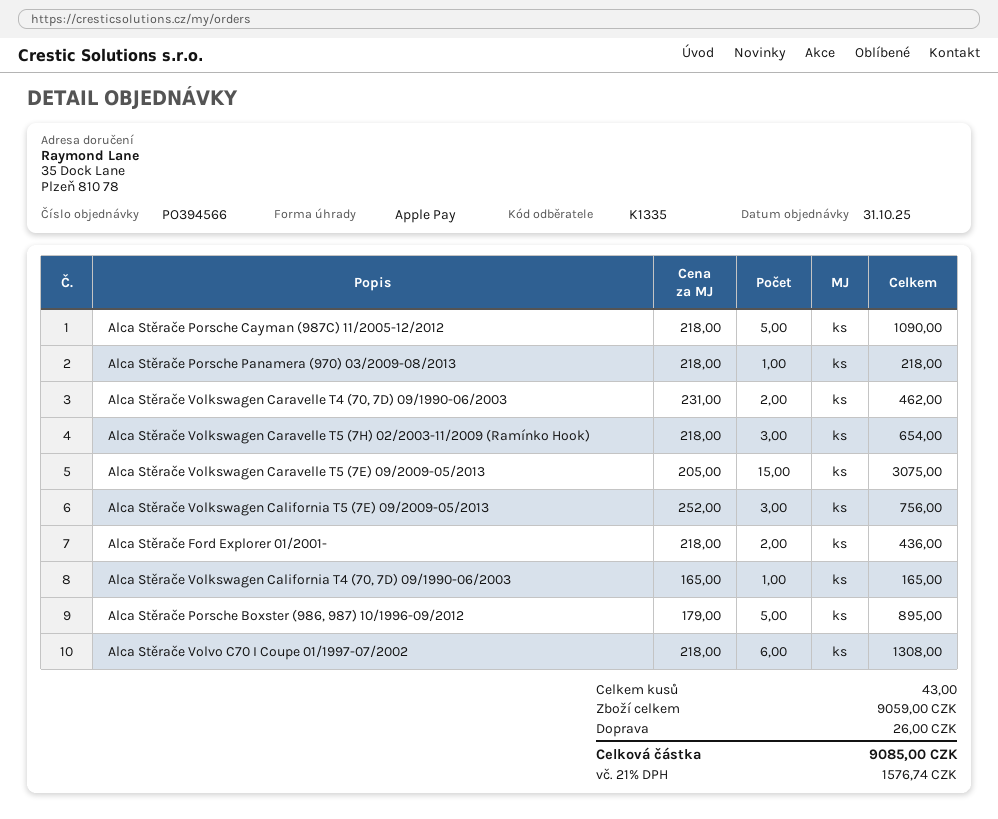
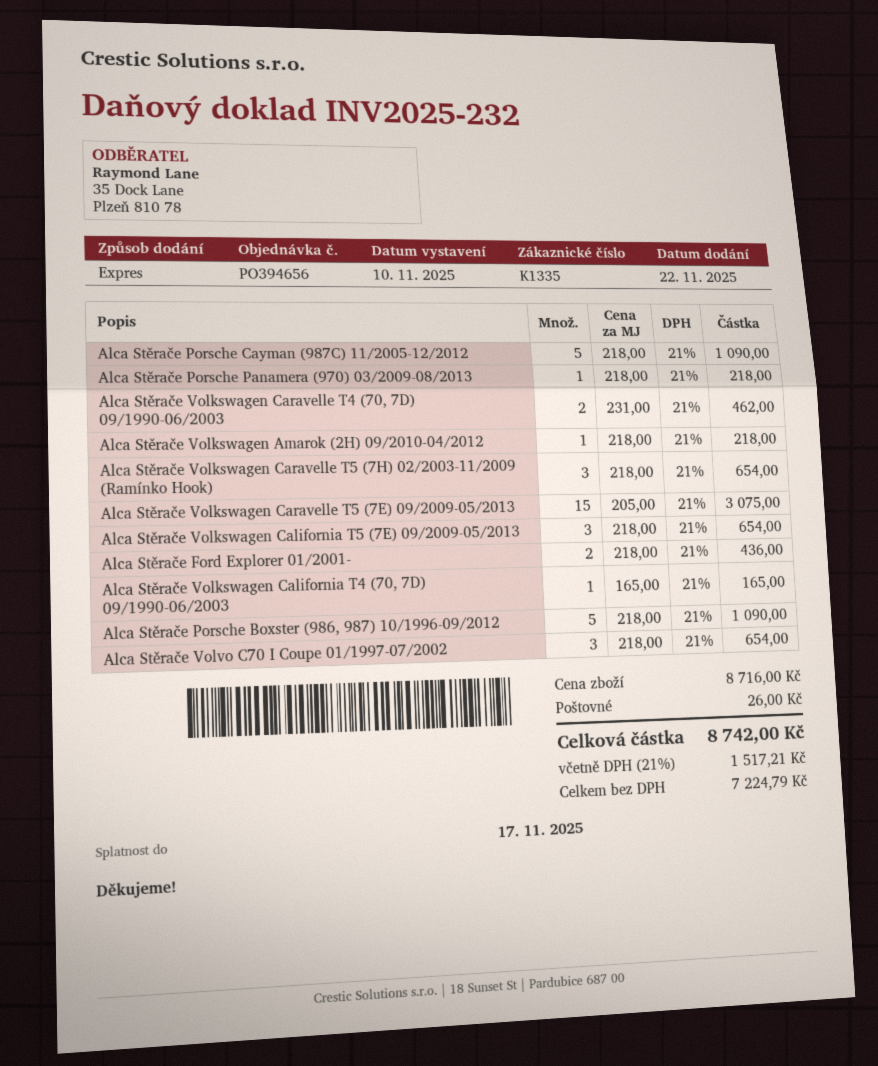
order number: PO394566 -> PO394656
Alca Stěrače Volkswagen California T5 (7E) 09/2009-05/2013: 3 x 252.00 = 756.00 -> 3 x 218.00 = 654.00
Alca Stěrače Porsche Boxster (986, 987) 10/1996-09/2012: 5 x 179.00 = 895.00 -> 5 x 218.00 = 1090.00
Alca Stěrače Volvo C70 I Coupe 01/1997-07/2002: 6 x 218.00 = 1308.00 -> 3 x 218.00 = 654.00
Alca Stěrače Volkswagen Amarok (2H) 09/2010-04/2012: none -> 1 x 218.00 = 218.00
subtotal: 9059.00 -> 8716.00
tax: 21% = 1576.74 -> 21% = 1517.21
total: 9085.00 -> 8742.00

